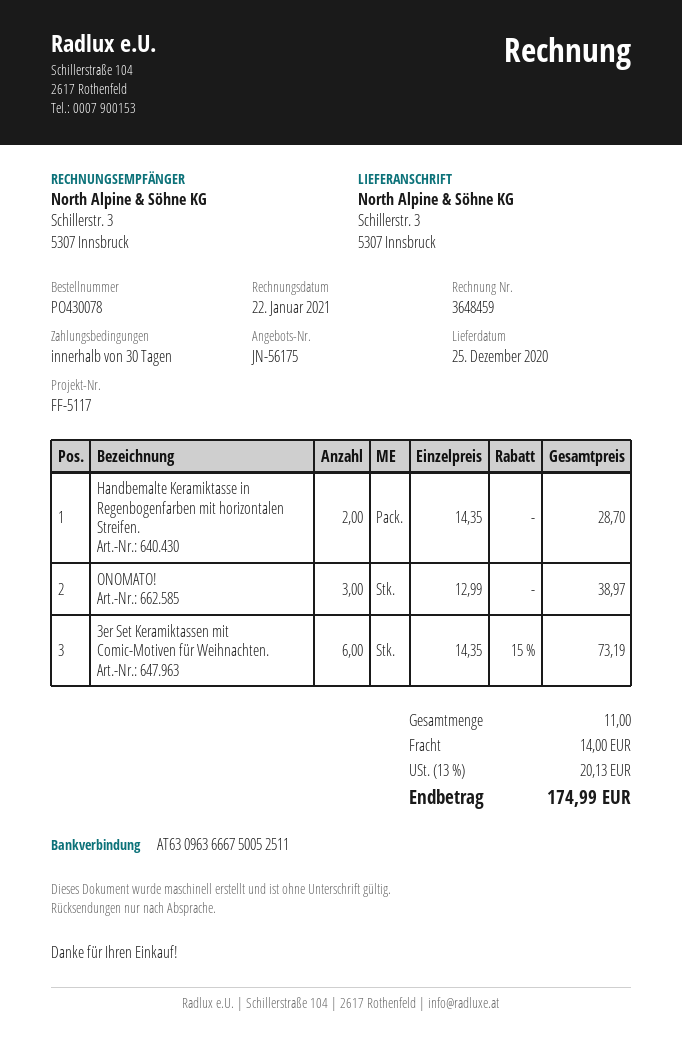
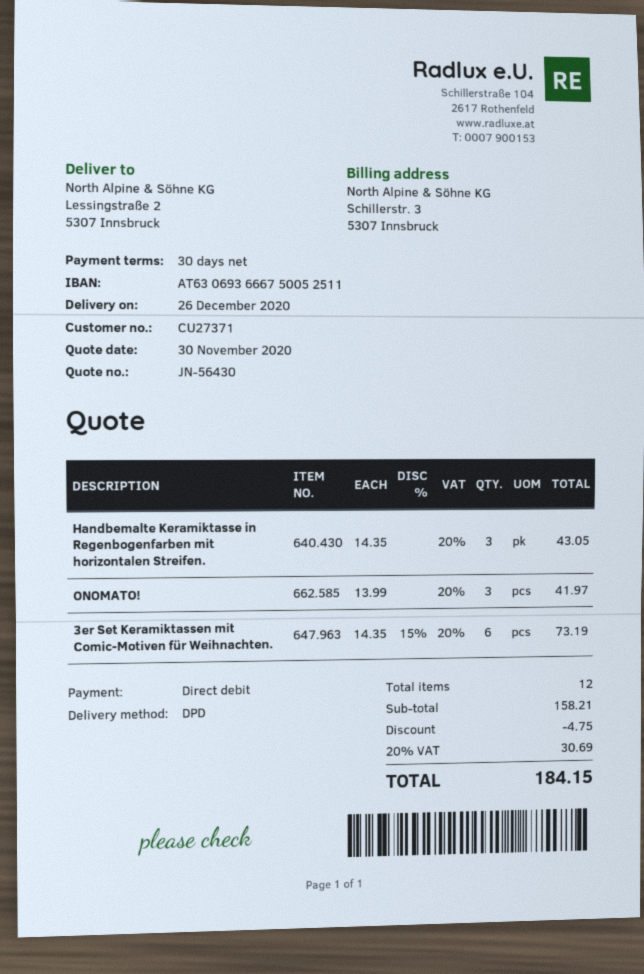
quote number: JN-56175 -> JN-56430
delivery date: 2020-12-25 -> 2020-12-26
bank account: AT630963666750052511 -> AT630693666750052511
ship to: Schillerstr. 3, 5307 Innsbruck -> Lessingstraße 2, 5307 Innsbruck
Handbemalte Keramiktasse in Regenbogenfarben mit horizontalen Streifen.: 2 x 14.35 = 28.70 -> 3 x 14.35 = 43.05
ONOMATO!: 3 x 12.99 = 38.97 -> 3 x 13.99 = 41.97
total quantity: 11 -> 12
discount: none -> 4.75
shipping: 14.00 -> none
tax: 13% = 20.13 -> 20% = 30.69
total: 174.99 -> 184.15

